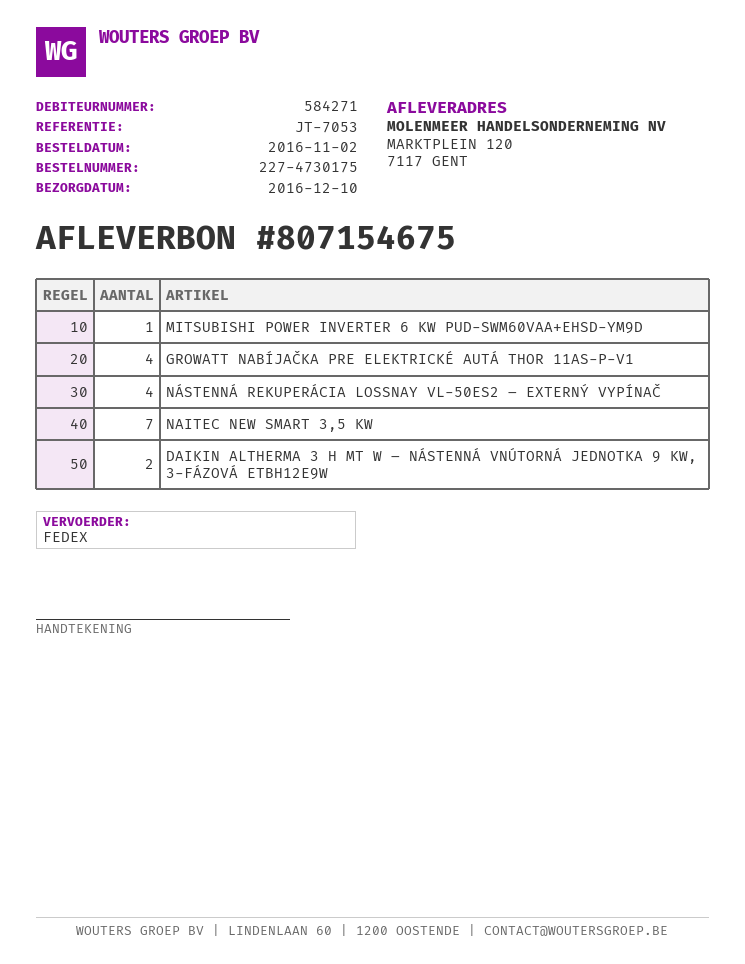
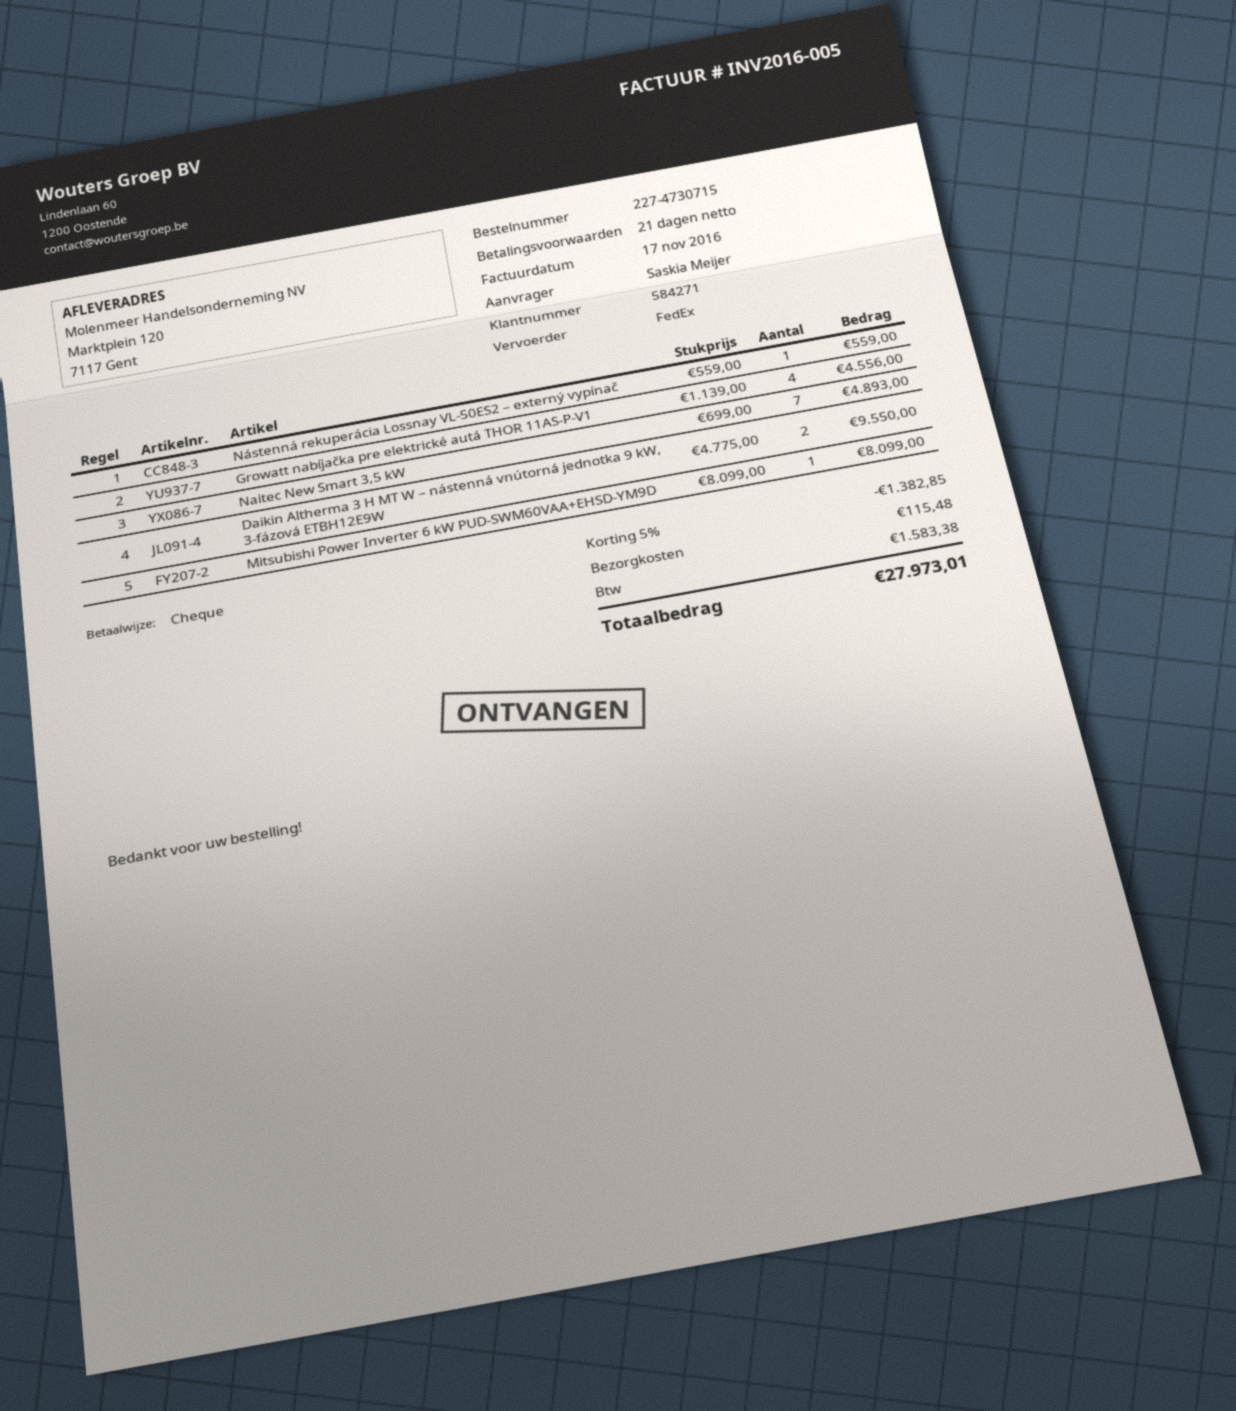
order number: 227-4730175 -> 227-4730715
NÁSTENNÁ REKUPERÁCIA LOSSNAY VL-50ES2 – EXTERNÝ VYPÍNAČ: 4 -> 1

